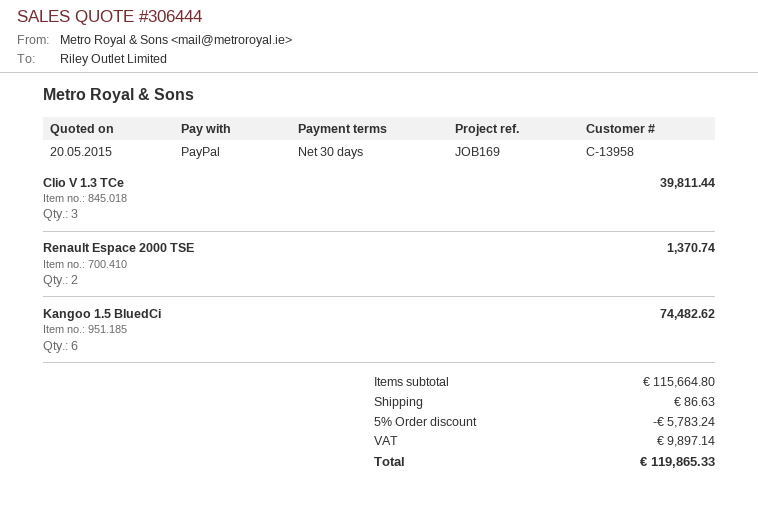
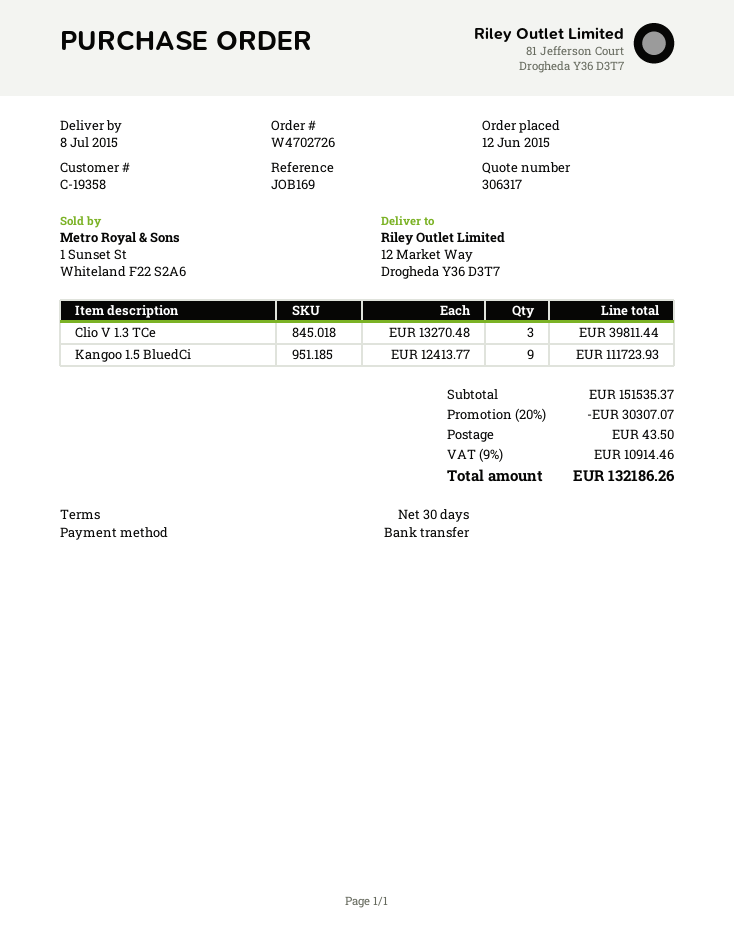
quote number: 306444 -> 306317
customer number: C-13958 -> C-19358
payment method: PayPal -> bank transfer
Renault Espace 2000 TSE: 2 for 1370.74 -> none
Kangoo 1.5 BluedCi: 6 for 74482.62 -> 9 for 111723.93
subtotal: 115664.80 -> 151535.37
discount: 5% = 5783.24 -> 20% = 30307.07
shipping: 86.63 -> 43.50
tax: 9897.14 -> 10914.46
total: 119865.33 -> 132186.26

